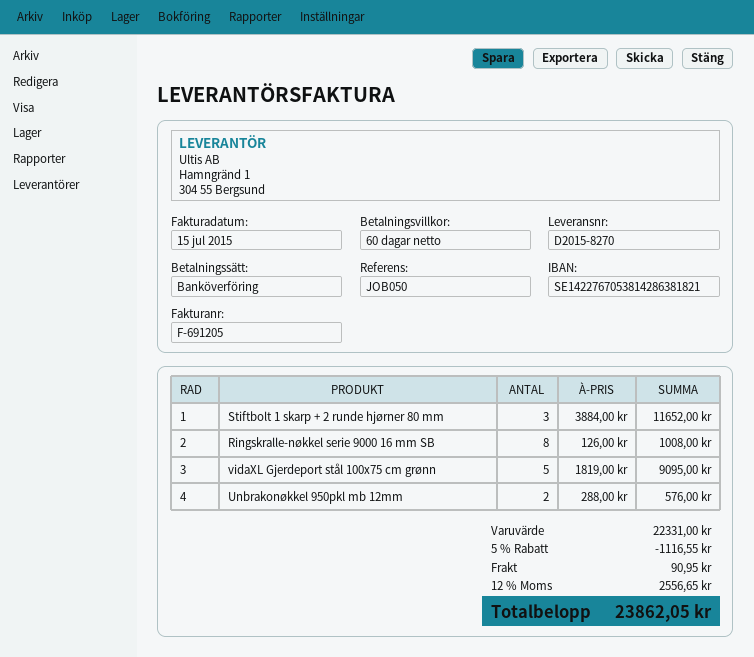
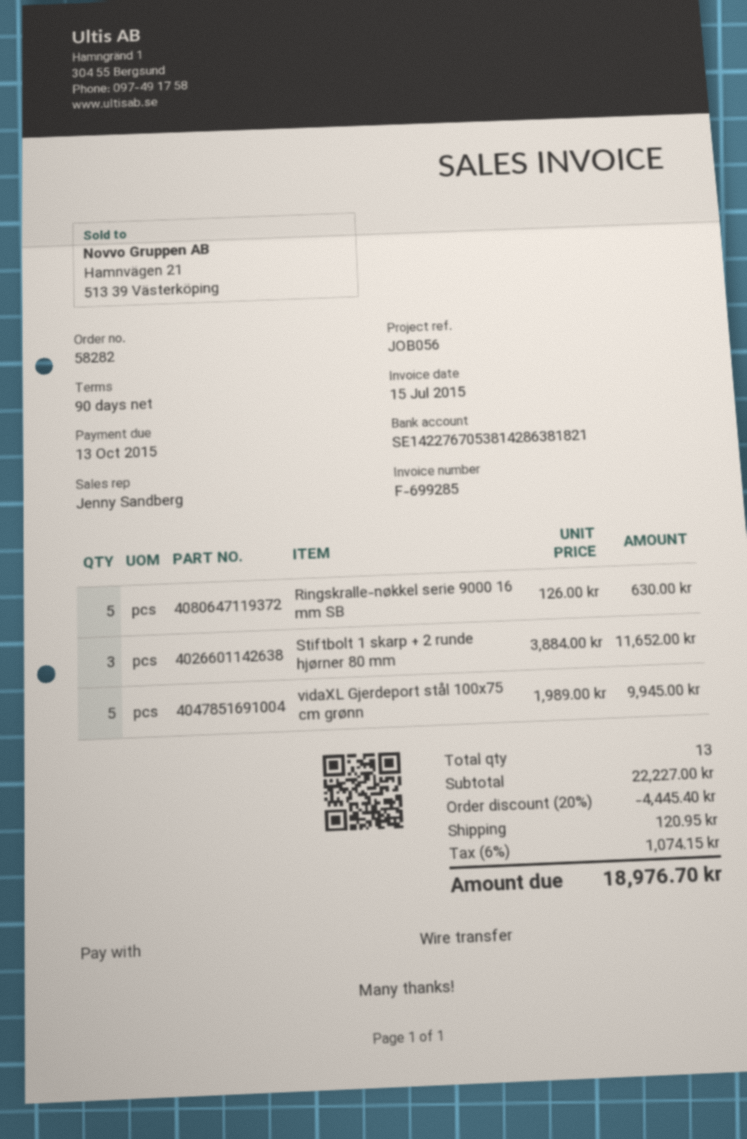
invoice number: F-691205 -> F-699285
payment terms: 60 days -> 90 days
reference: JOB050 -> JOB056
Ringskralle-nøkkel serie 9000 16 mm SB: 8 x 126.00 = 1008.00 -> 5 x 126.00 = 630.00
vidaXL Gjerdeport stål 100x75 cm grønn: 5 x 1819.00 = 9095.00 -> 5 x 1989.00 = 9945.00
Unbrakonøkkel 950pkl mb 12mm: 2 x 288.00 = 576.00 -> none
subtotal: 22331.00 -> 22227.00
discount: 5% = 1116.55 -> 20% = 4445.40
shipping: 90.95 -> 120.95
tax: 12% = 2556.65 -> 6% = 1074.15
total: 23862.05 -> 18976.70

